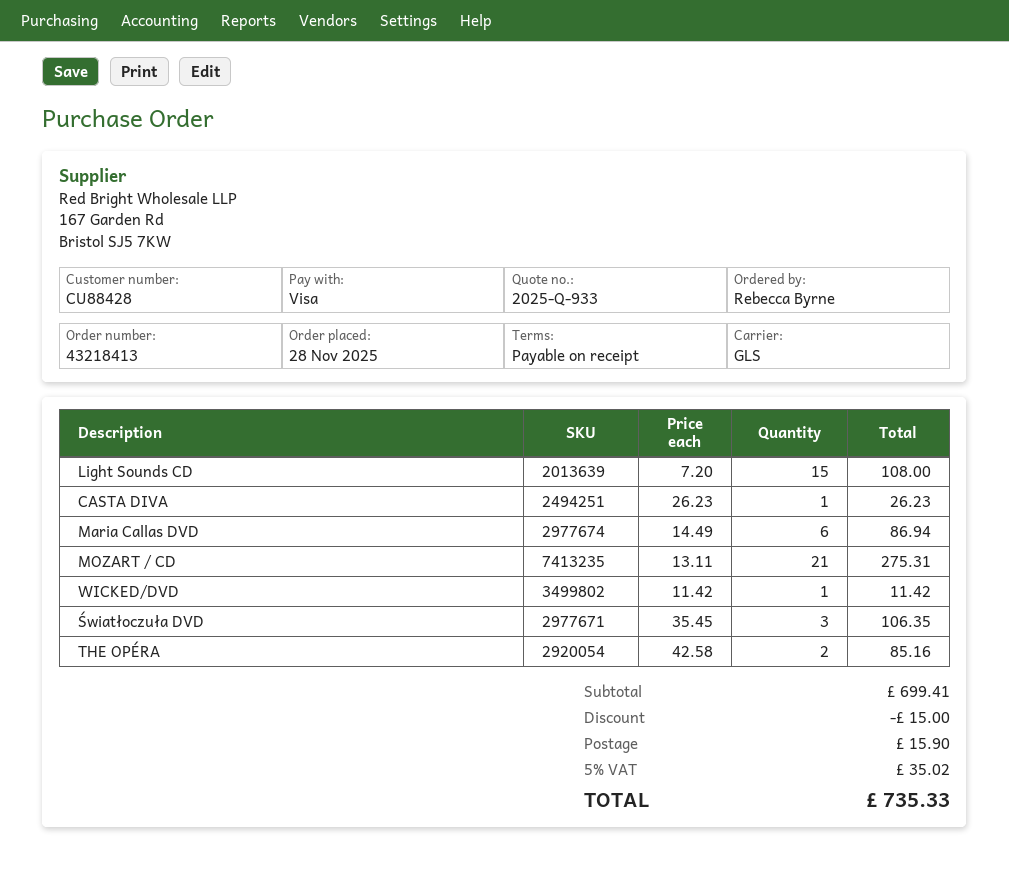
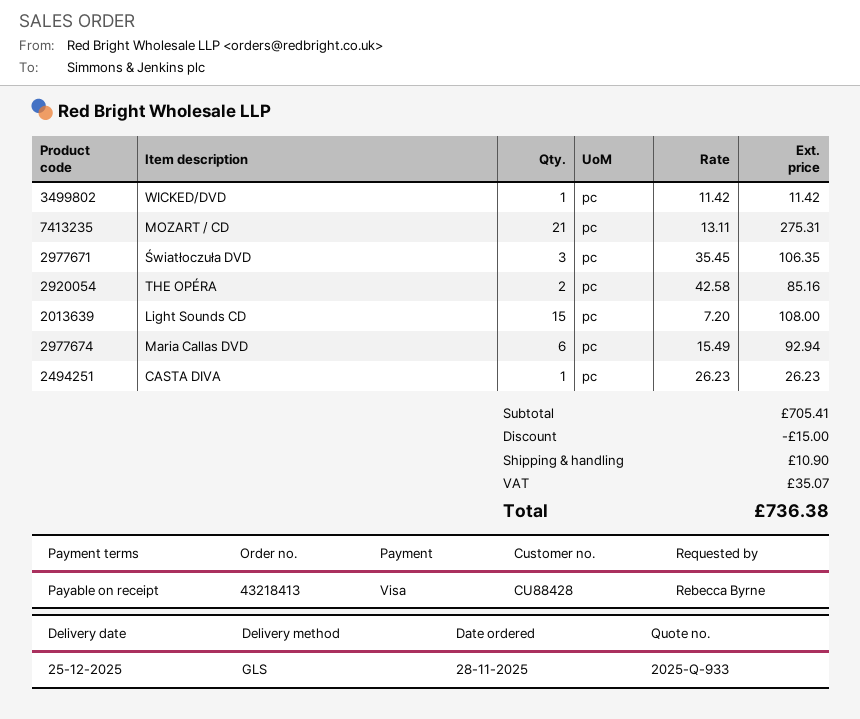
Maria Callas DVD: 6 x 14.49 = 86.94 -> 6 x 15.49 = 92.94
subtotal: 699.41 -> 705.41
shipping: 15.90 -> 10.90
tax: 35.02 -> 35.07
total: 735.33 -> 736.38

